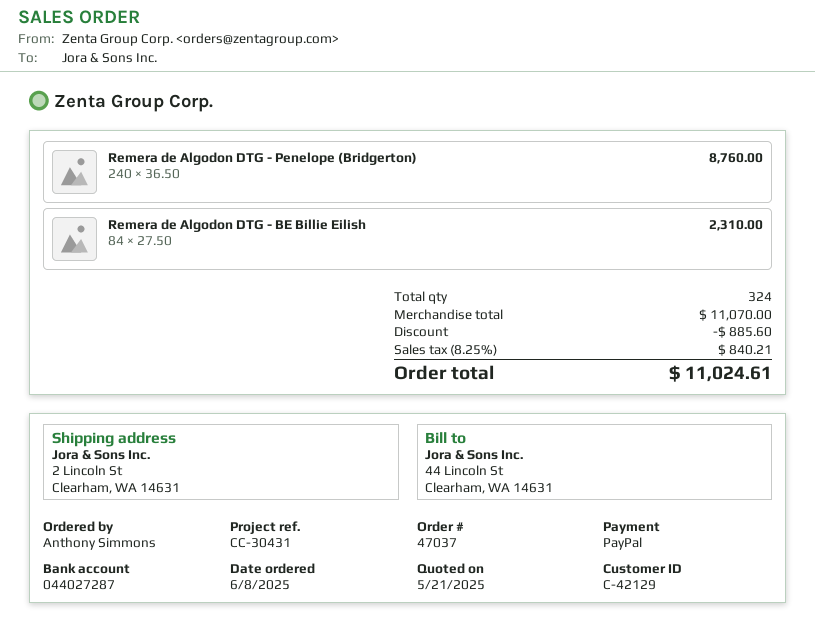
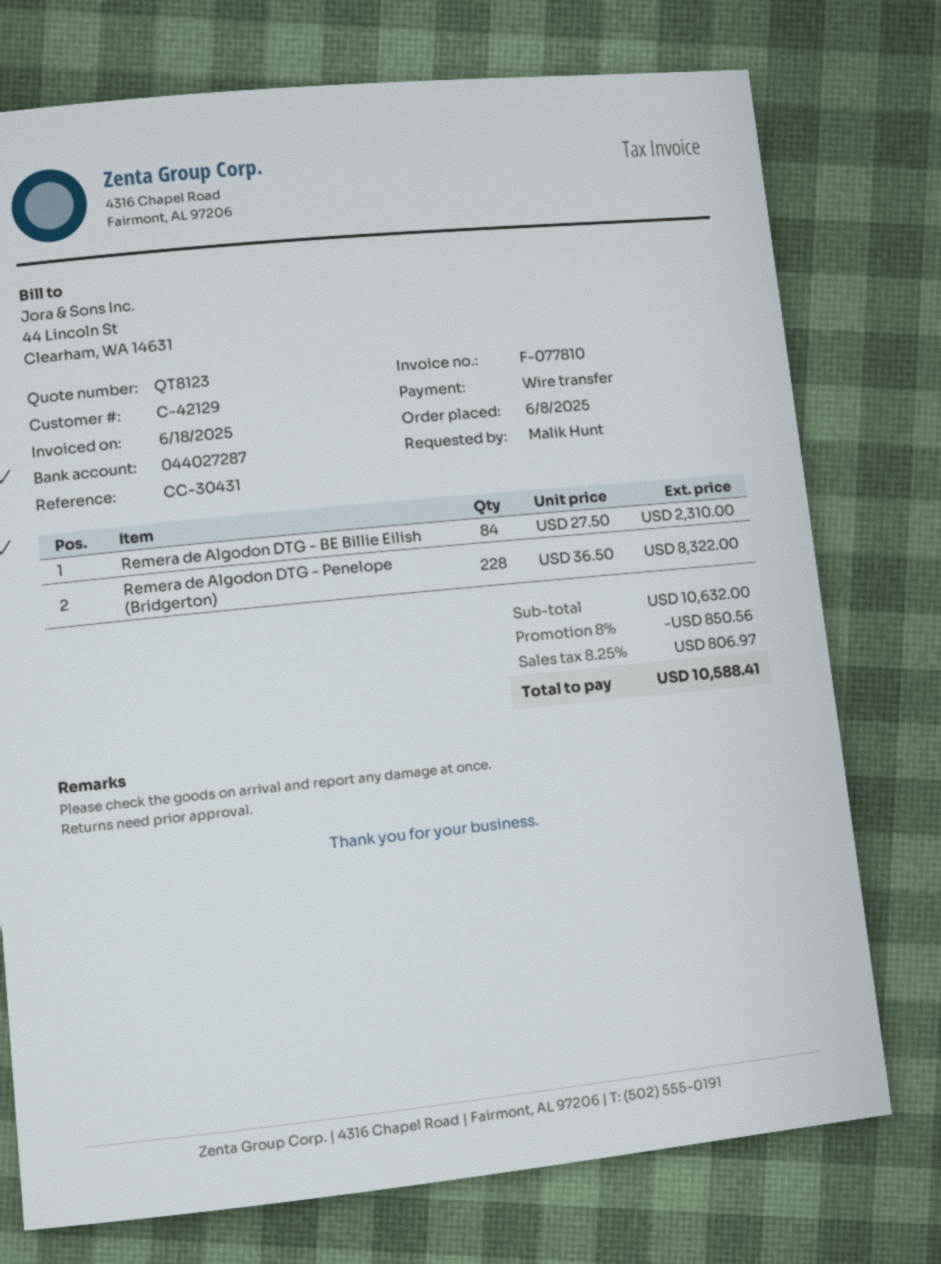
ordered by: Anthony Simmons -> Malik Hunt
payment method: PayPal -> bank transfer
Remera de Algodon DTG - Penelope (Bridgerton): 240 x 36.50 = 8760.00 -> 228 x 36.50 = 8322.00
subtotal: 11070.00 -> 10632.00
discount: 885.60 -> 850.56
tax: 8.25% = 840.21 -> 8.25% = 806.97
total: 11024.61 -> 10588.41

